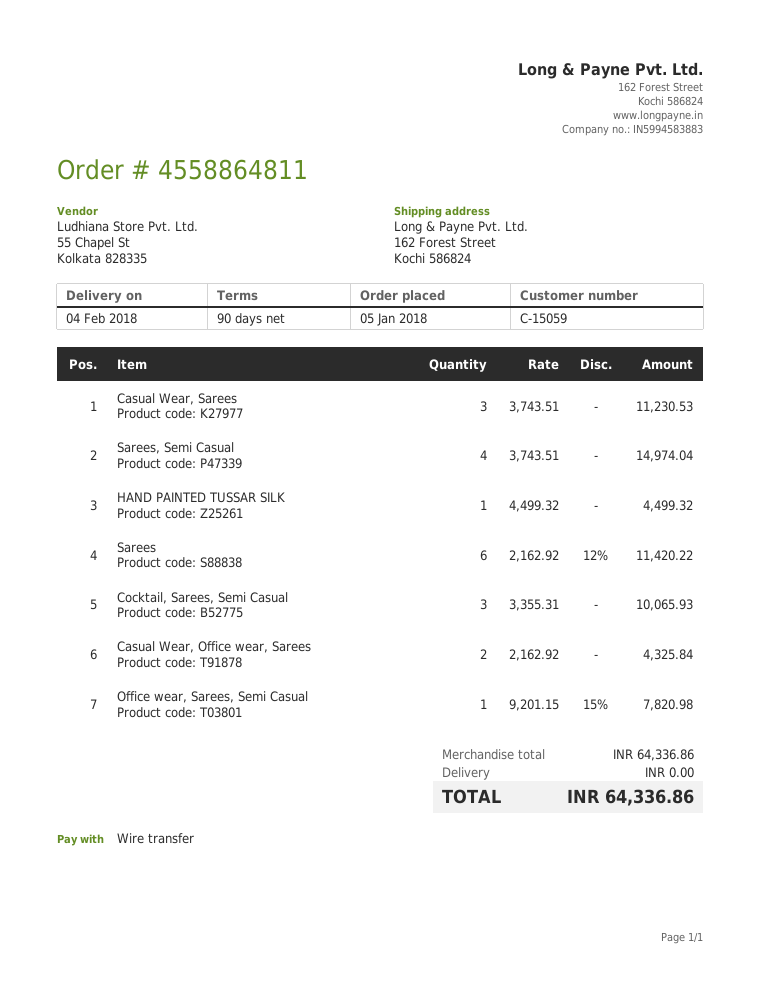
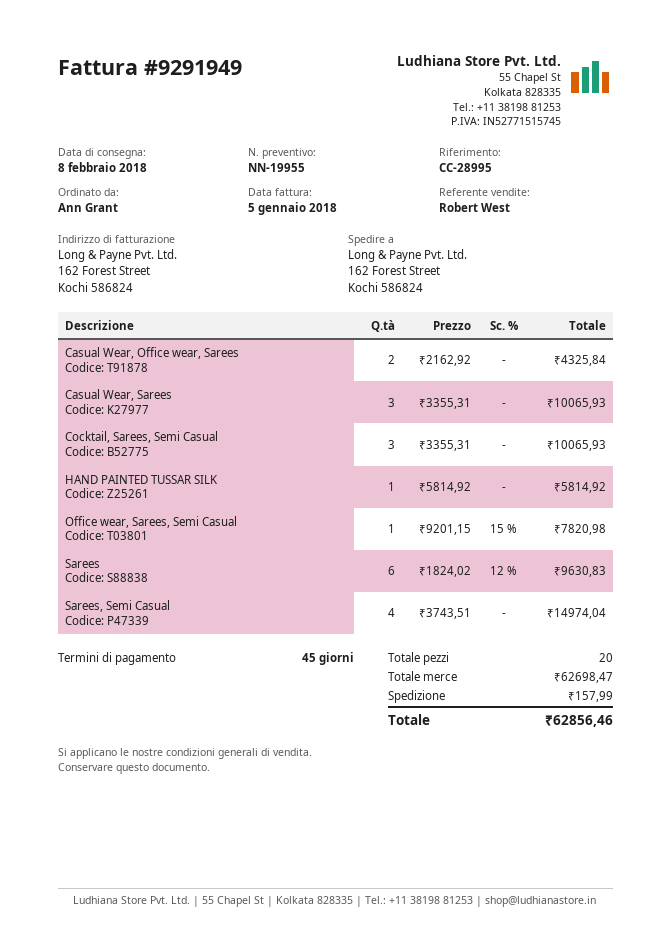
delivery date: 2018-02-04 -> 2018-02-08
payment terms: 90 days -> 45 days
Casual Wear, Sarees: 3 x 3743.51 = 11230.53 -> 3 x 3355.31 = 10065.93
HAND PAINTED TUSSAR SILK: 1 x 4499.32 = 4499.32 -> 1 x 5814.92 = 5814.92
Sarees: 6 x 2162.92 - 12% = 11420.22 -> 6 x 1824.02 - 12% = 9630.83
subtotal: 64336.86 -> 62698.47
shipping: 0.00 -> 157.99
total: 64336.86 -> 62856.46

